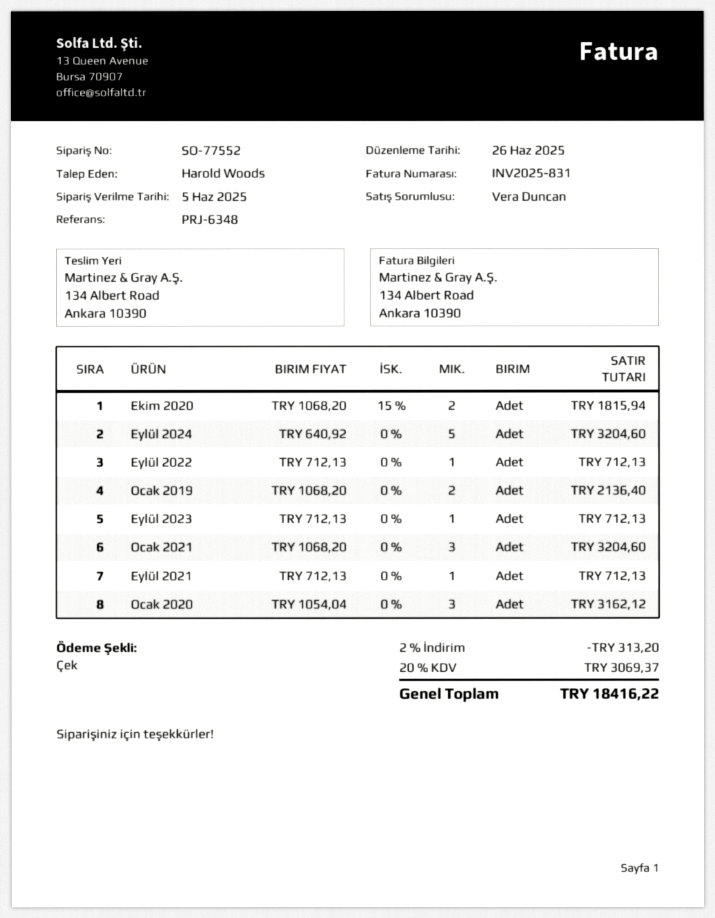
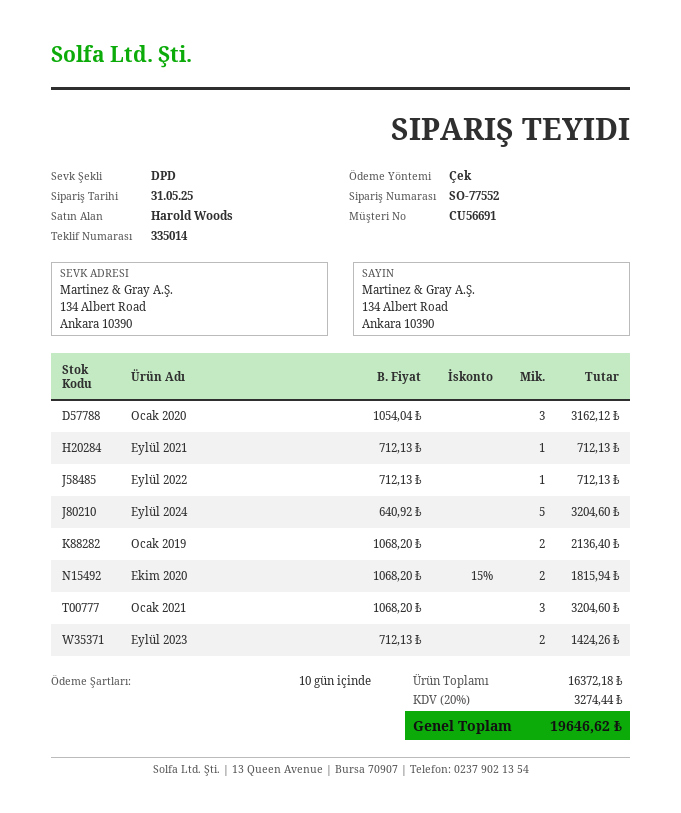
order date: 2025-06-05 -> 2025-05-31
Eylül 2023: 1 x 712.13 = 712.13 -> 2 x 712.13 = 1424.26
discount: 2% = 313.20 -> none
tax: 20% = 3069.37 -> 20% = 3274.44
total: 18416.22 -> 19646.62

